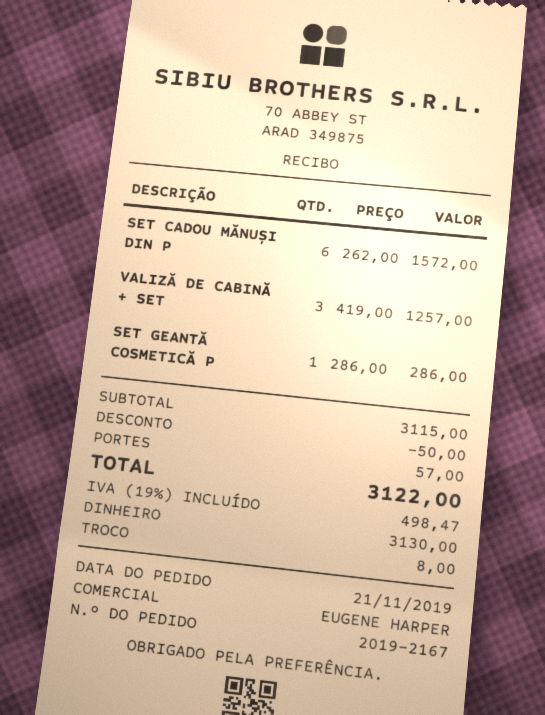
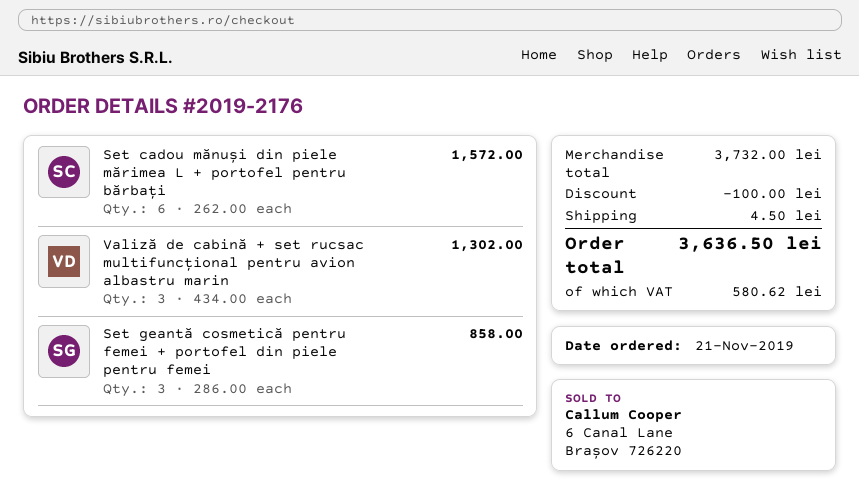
order number: 2019-2167 -> 2019-2176
VALIZĂ DE CABINĂ + SET: 3 x 419.00 = 1257.00 -> 3 x 434.00 = 1302.00
SET GEANTĂ COSMETICĂ P: 1 x 286.00 = 286.00 -> 3 x 286.00 = 858.00
subtotal: 3115.00 -> 3732.00
discount: 50.00 -> 100.00
shipping: 57.00 -> 4.50
tax: 498.47 -> 580.62
total: 3122.00 -> 3636.50

